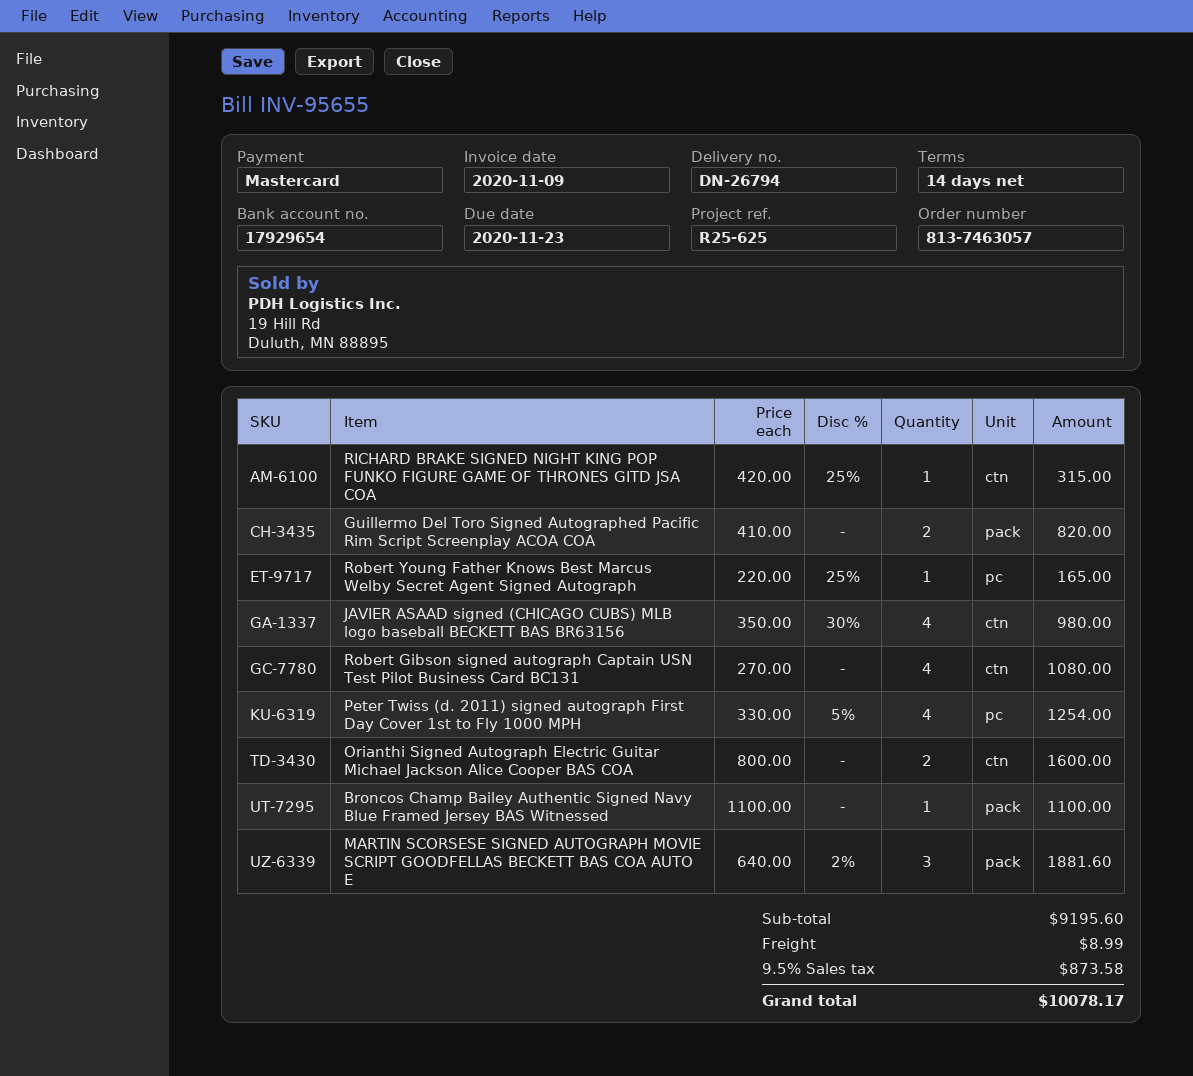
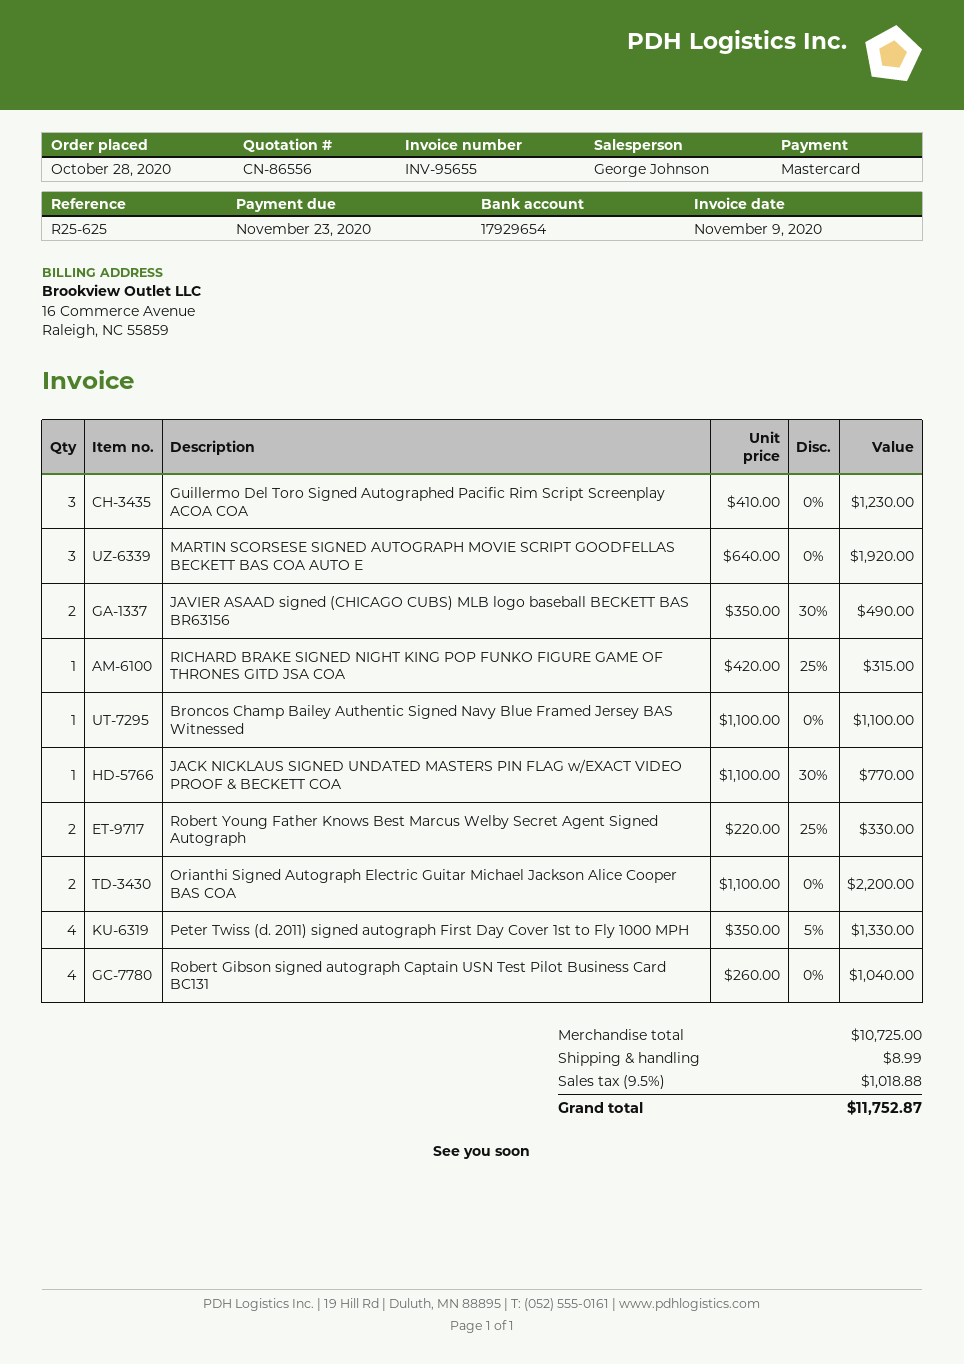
Guillermo Del Toro Signed Autographed Pacific Rim Script Screenplay ACOA COA: 2 x 410.00 = 820.00 -> 3 x 410.00 = 1230.00
Robert Young Father Knows Best Marcus Welby Secret Agent Signed Autograph: 1 x 220.00 - 25% = 165.00 -> 2 x 220.00 - 25% = 330.00
JAVIER ASAAD signed (CHICAGO CUBS) MLB logo baseball BECKETT BAS BR63156: 4 x 350.00 - 30% = 980.00 -> 2 x 350.00 - 30% = 490.00
Robert Gibson signed autograph Captain USN Test Pilot Business Card BC131: 4 x 270.00 = 1080.00 -> 4 x 260.00 = 1040.00
Peter Twiss (d. 2011) signed autograph First Day Cover 1st to Fly 1000 MPH: 4 x 330.00 - 5% = 1254.00 -> 4 x 350.00 - 5% = 1330.00
Orianthi Signed Autograph Electric Guitar Michael Jackson Alice Cooper BAS COA: 2 x 800.00 = 1600.00 -> 2 x 1100.00 = 2200.00
MARTIN SCORSESE SIGNED AUTOGRAPH MOVIE SCRIPT GOODFELLAS BECKETT BAS COA AUTO E: 3 x 640.00 - 2% = 1881.60 -> 3 x 640.00 = 1920.00
JACK NICKLAUS SIGNED UNDATED MASTERS PIN FLAG w/EXACT VIDEO PROOF & BECKETT COA: none -> 1 x 1100.00 - 30% = 770.00
subtotal: 9195.60 -> 10725.00
tax: 9.5% = 873.58 -> 9.5% = 1018.88
total: 10078.17 -> 11752.87

